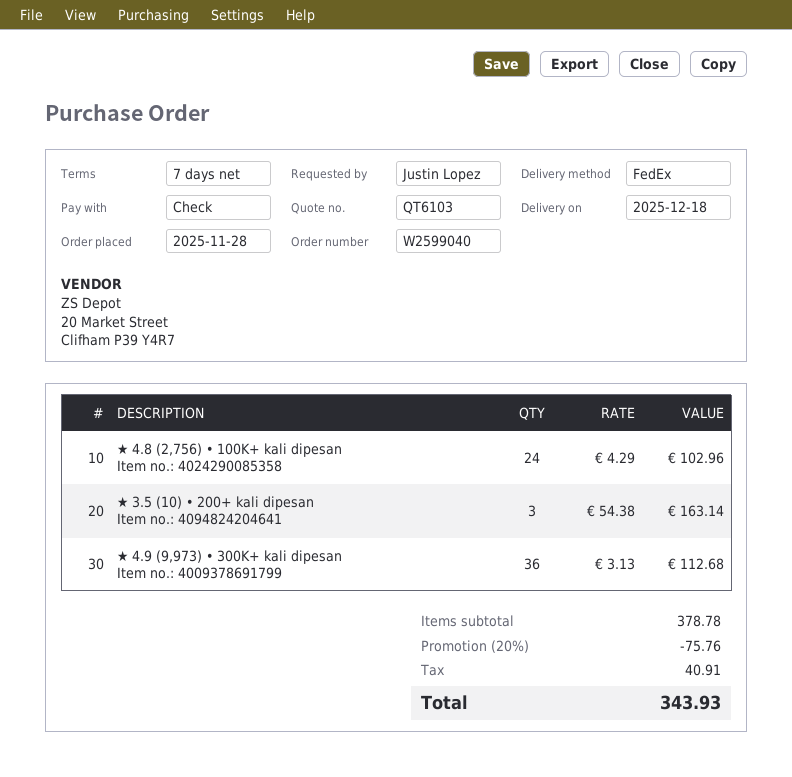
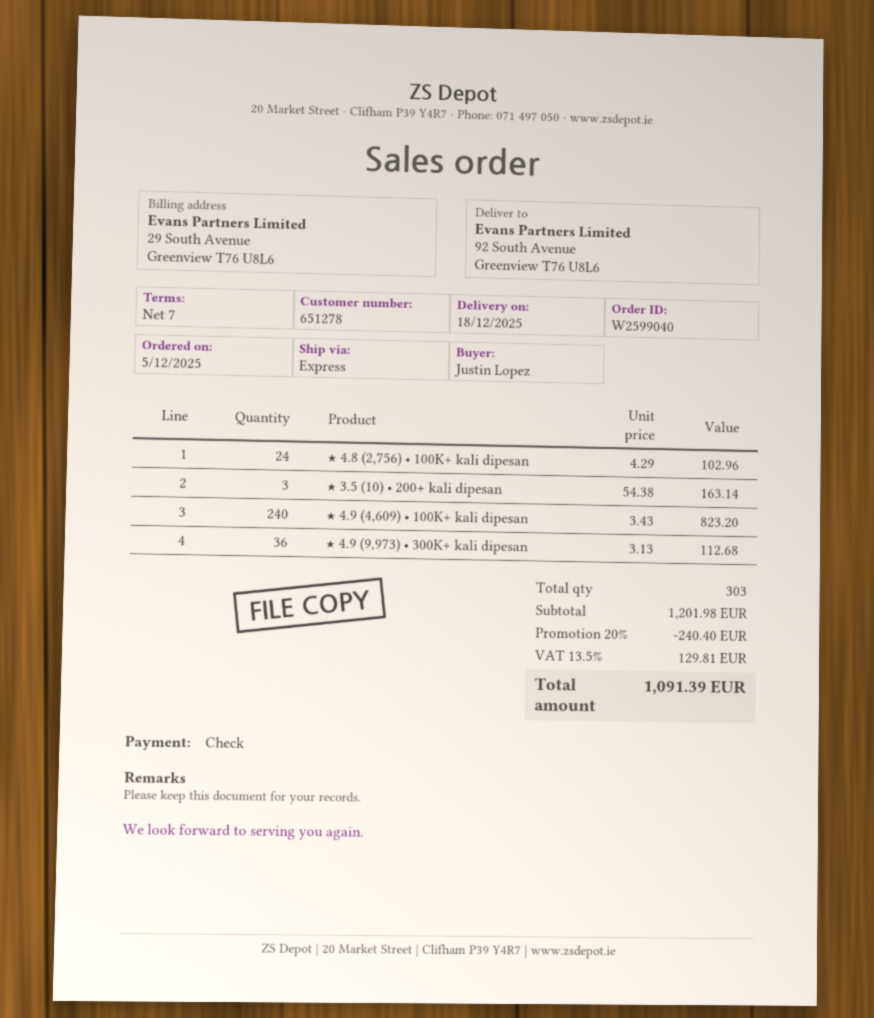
order date: 2025-11-28 -> 2025-12-05
shipping method: FedEx -> express
★ 4.9 (4,609) • 100K+ kali dipesan: none -> 240 x 3.43 = 823.20
subtotal: 378.78 -> 1201.98
discount: 20% = 75.76 -> 20% = 240.40
tax: 40.91 -> 129.81
total: 343.93 -> 1091.39

